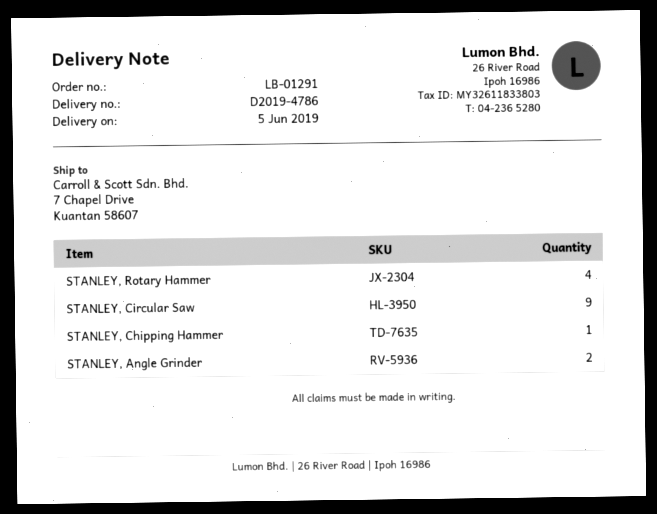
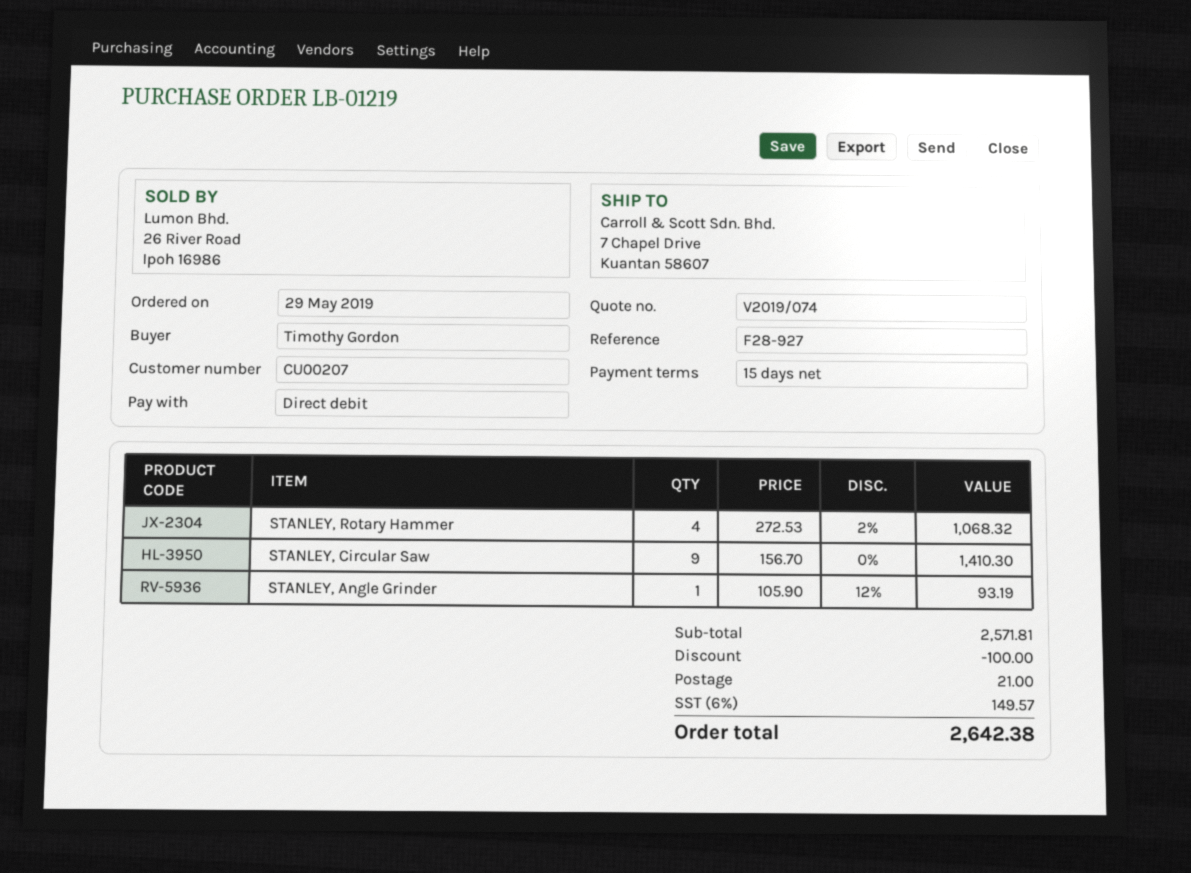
order number: LB-01291 -> LB-01219
STANLEY, Chipping Hammer: 1 -> none
STANLEY, Angle Grinder: 2 -> 1

